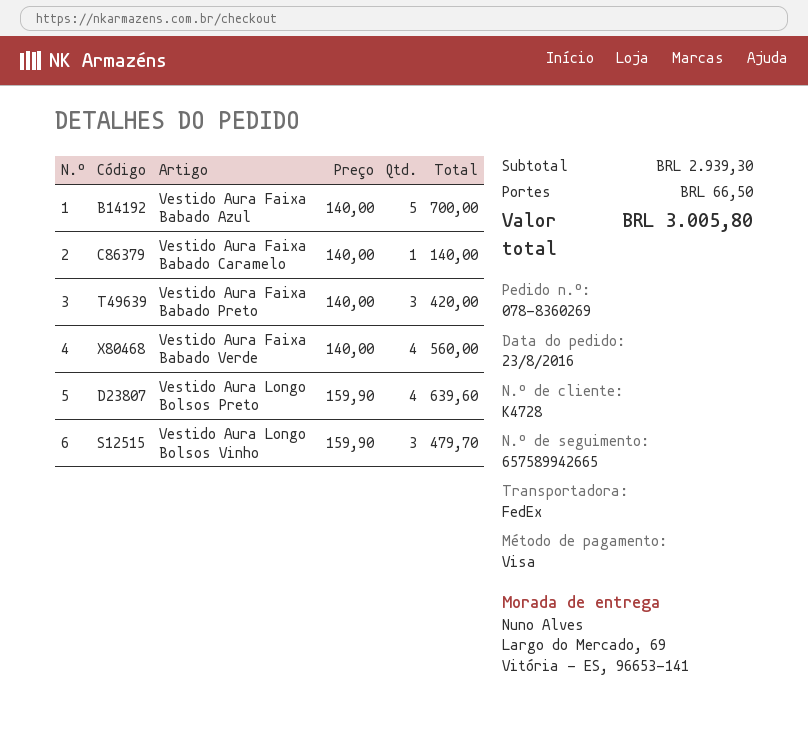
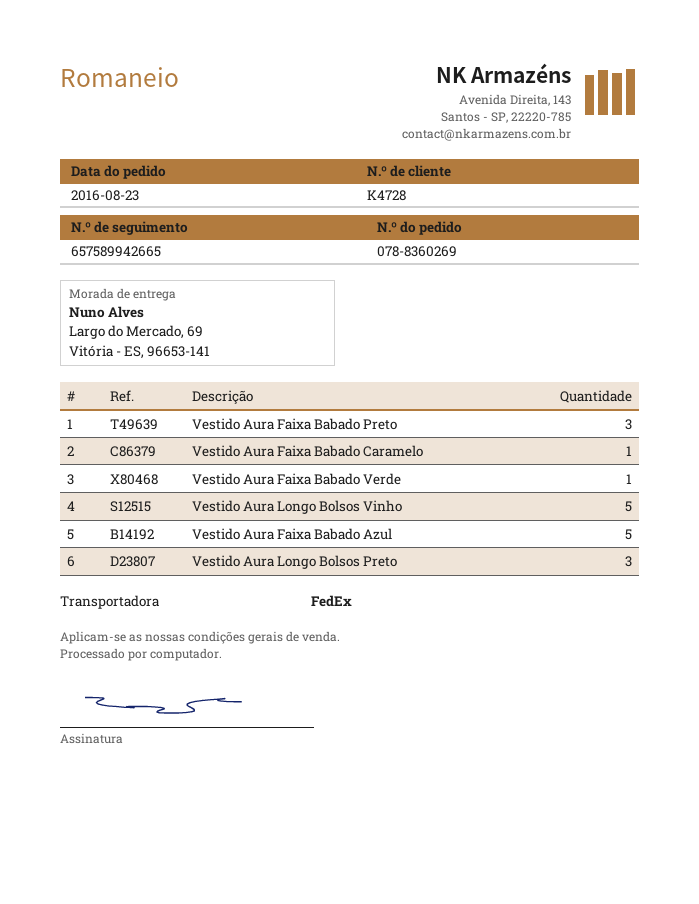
Vestido Aura Faixa Babado Verde: 4 -> 1
Vestido Aura Longo Bolsos Preto: 4 -> 3
Vestido Aura Longo Bolsos Vinho: 3 -> 5

